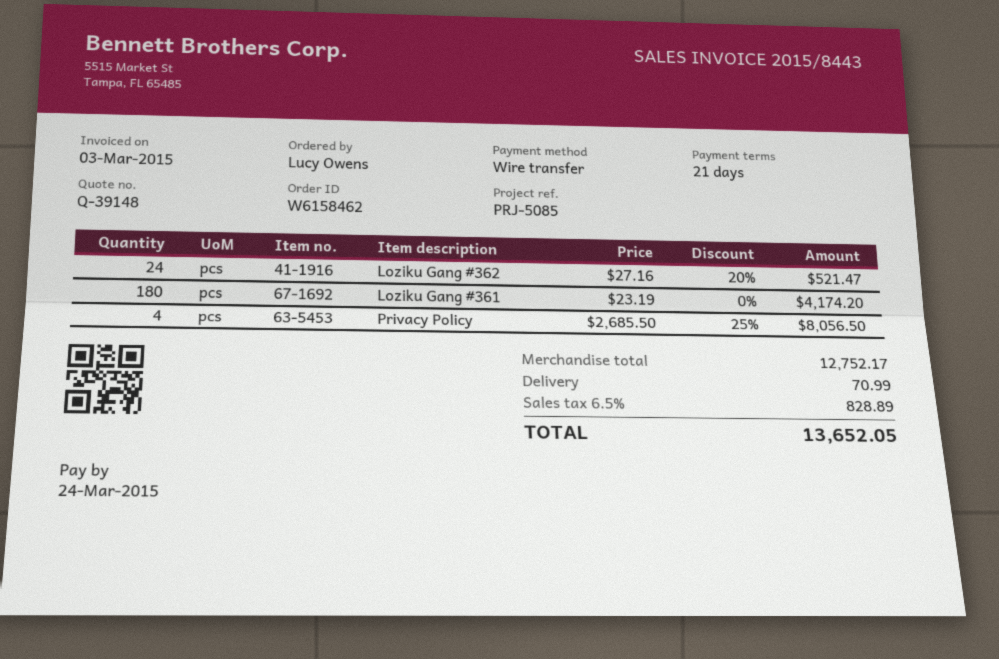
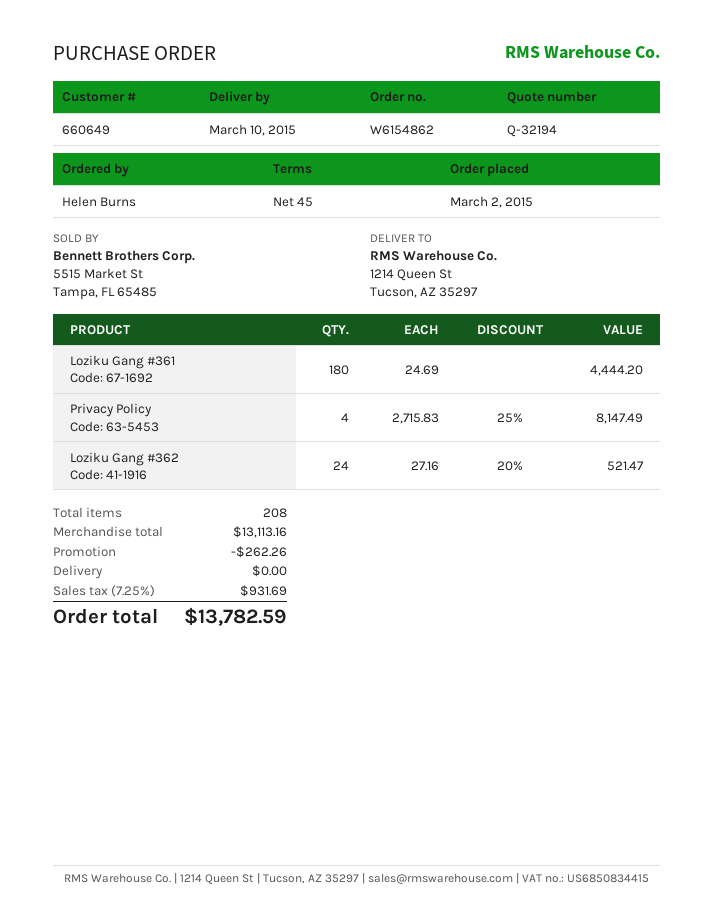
quote number: Q-39148 -> Q-32194
order number: W6158462 -> W6154862
payment terms: 21 days -> 45 days
ordered by: Lucy Owens -> Helen Burns
Loziku Gang #361: 180 x 23.19 = 4174.20 -> 180 x 24.69 = 4444.20
Privacy Policy: 4 x 2685.50 - 25% = 8056.50 -> 4 x 2715.83 - 25% = 8147.49
subtotal: 12752.17 -> 13113.16
discount: none -> 262.26
shipping: 70.99 -> 0.00
tax: 6.5% = 828.89 -> 7.25% = 931.69
total: 13652.05 -> 13782.59

